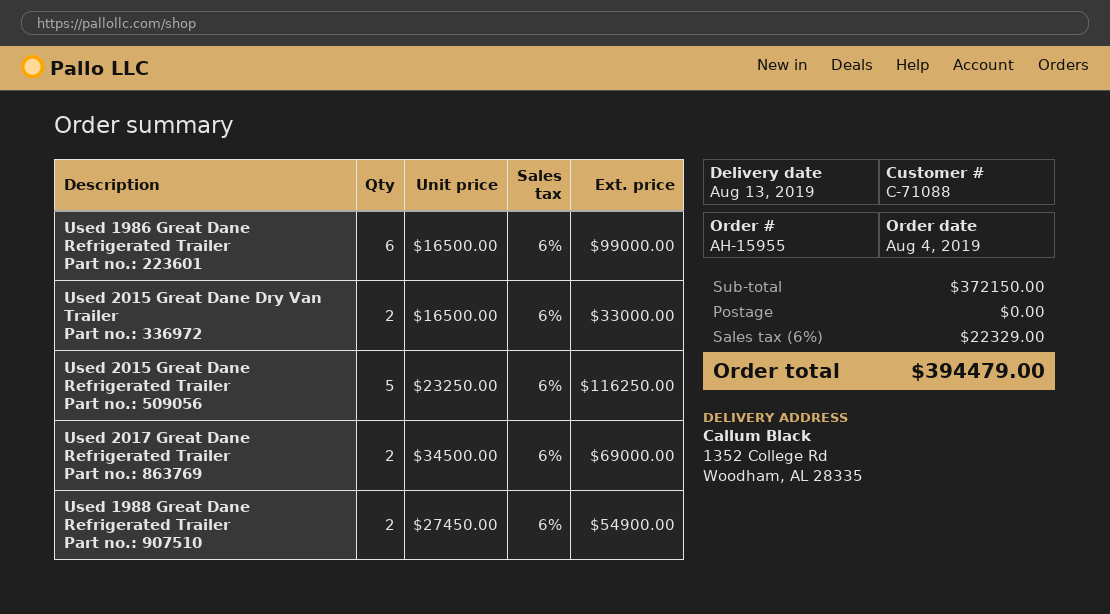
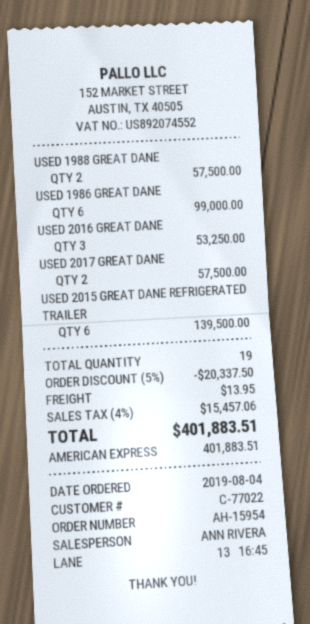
order number: AH-15955 -> AH-15954
customer number: C-71088 -> C-77022
Used 2015 Great Dane Dry Van Trailer: 2 for 33000.00 -> none
Used 2015 Great Dane Refrigerated Trailer: 5 for 116250.00 -> 6 for 139500.00
Used 2017 Great Dane Refrigerated Trailer: 2 for 69000.00 -> 2 for 57500.00
Used 1988 Great Dane Refrigerated Trailer: 2 for 54900.00 -> 2 for 57500.00
USED 2016 GREAT DANE: none -> 3 for 53250.00
discount: none -> 5% = 20337.50
shipping: 0.00 -> 13.95
tax: 6% = 22329.00 -> 4% = 15457.06
total: 394479.00 -> 401883.51

